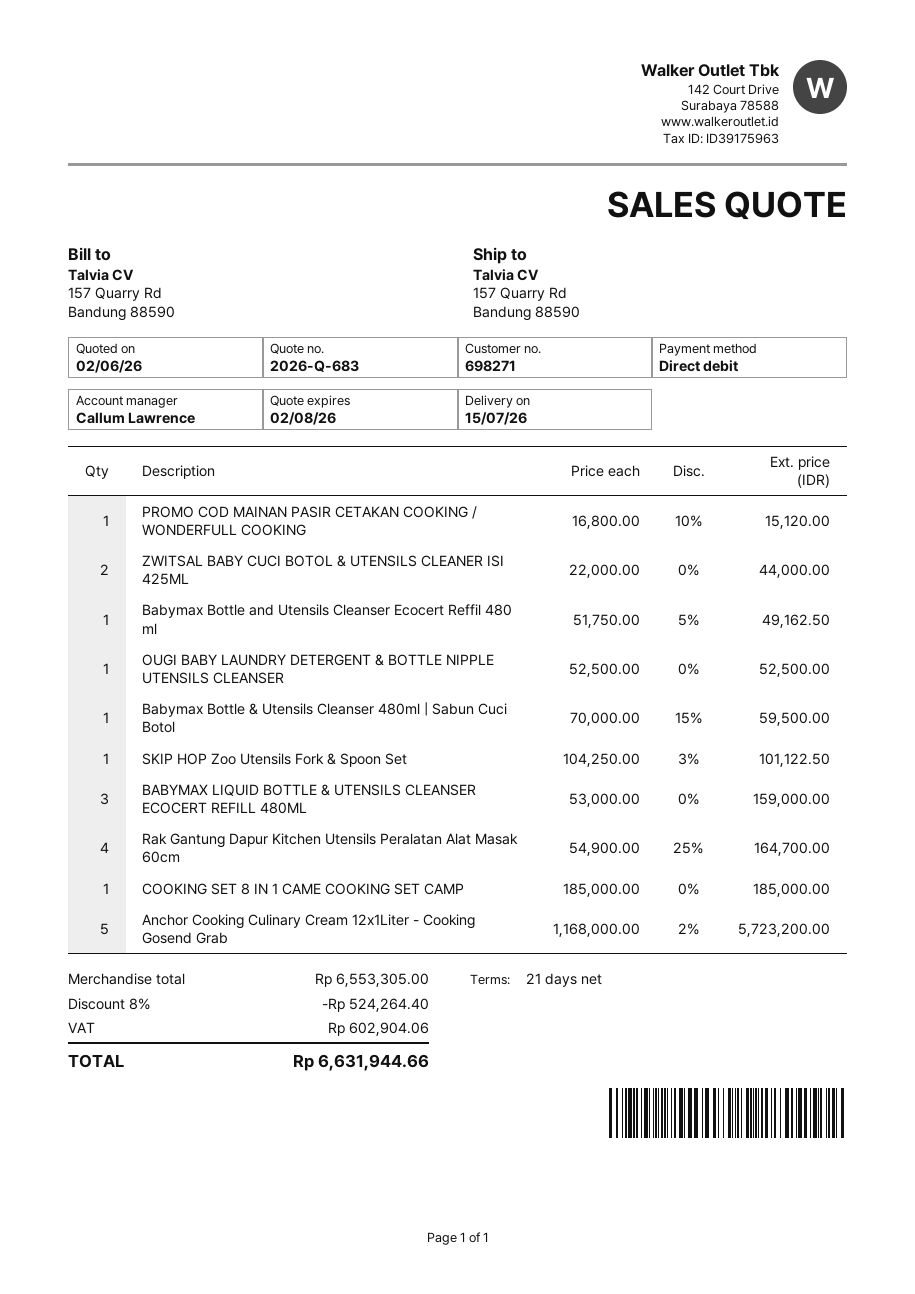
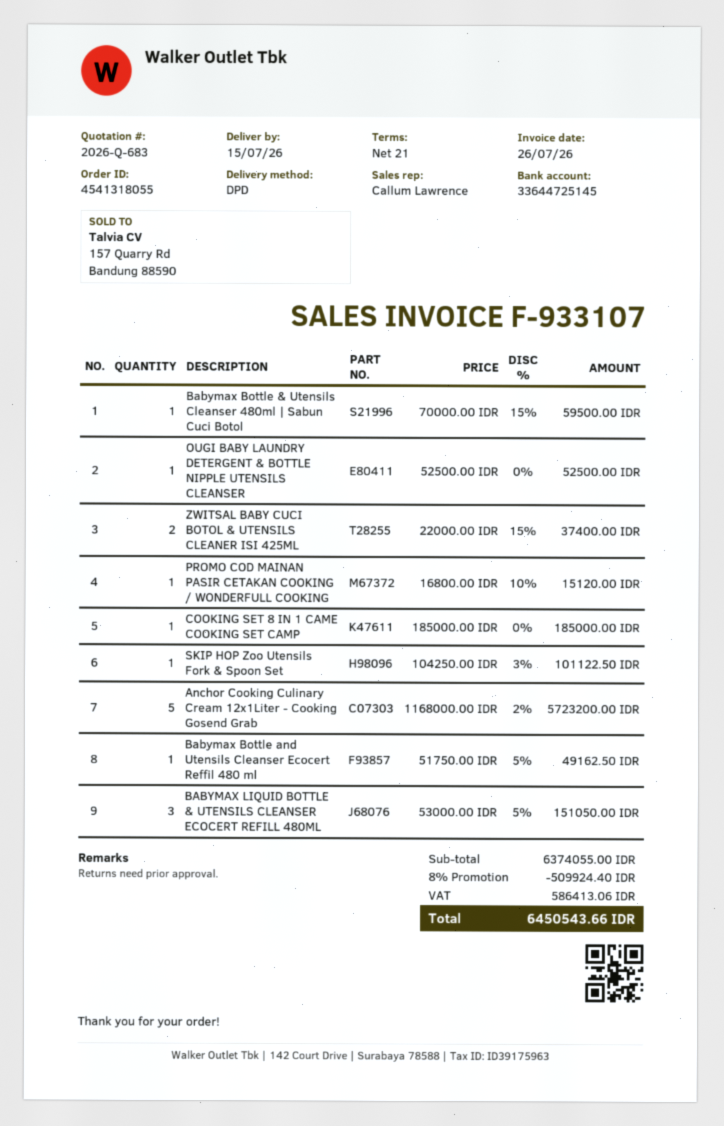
ZWITSAL BABY CUCI BOTOL & UTENSILS CLEANER ISI 425ML: 2 x 22000.00 = 44000.00 -> 2 x 22000.00 - 15% = 37400.00
BABYMAX LIQUID BOTTLE & UTENSILS CLEANSER ECOCERT REFILL 480ML: 3 x 53000.00 = 159000.00 -> 3 x 53000.00 - 5% = 151050.00
Rak Gantung Dapur Kitchen Utensils Peralatan Alat Masak 60cm: 4 x 54900.00 - 25% = 164700.00 -> none
subtotal: 6553305.00 -> 6374055.00
discount: 8% = 524264.40 -> 8% = 509924.40
tax: 602904.06 -> 586413.06
total: 6631944.66 -> 6450543.66

